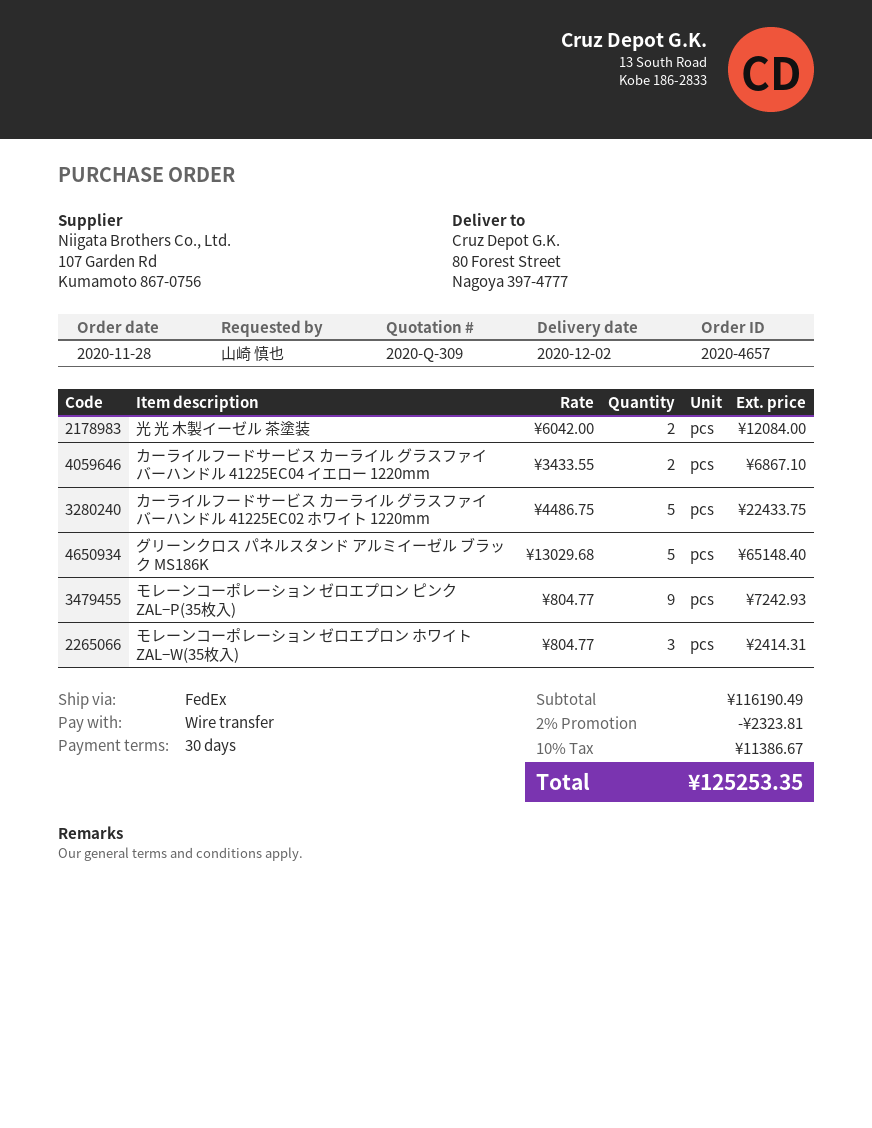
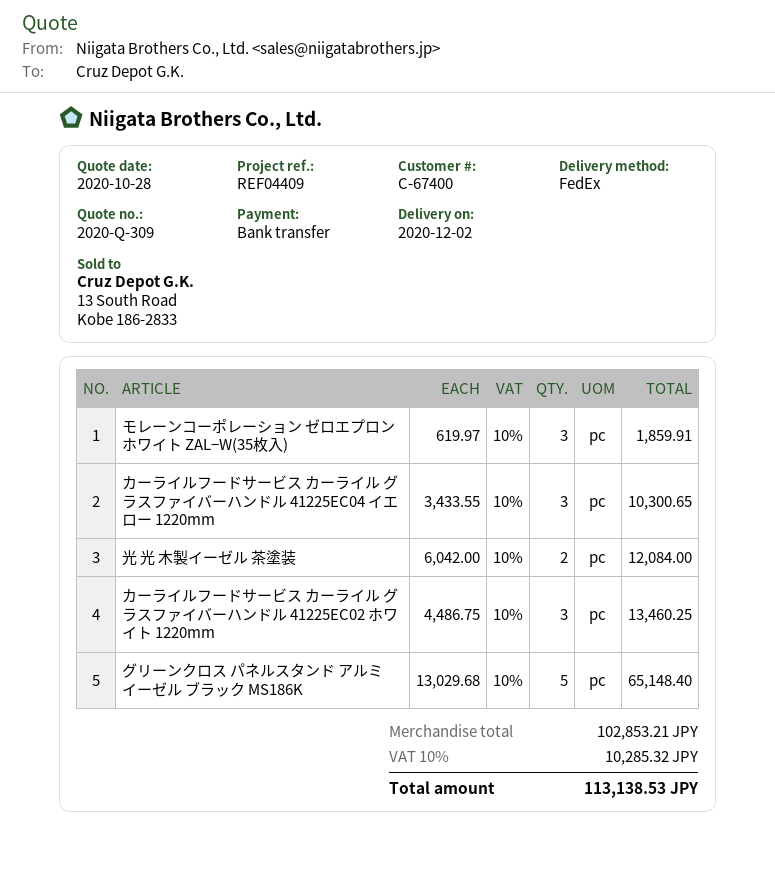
カーライルフードサービス カーライル グラスファイバーハンドル 41225EC04 イエロー 1220mm: 2 x 3433.55 = 6867.10 -> 3 x 3433.55 = 10300.65
カーライルフードサービス カーライル グラスファイバーハンドル 41225EC02 ホワイト 1220mm: 5 x 4486.75 = 22433.75 -> 3 x 4486.75 = 13460.25
モレーンコーポレーション ゼロエプロン ピンク ZAL−P(35枚入): 9 x 804.77 = 7242.93 -> none
モレーンコーポレーション ゼロエプロン ホワイト ZAL−W(35枚入): 3 x 804.77 = 2414.31 -> 3 x 619.97 = 1859.91
subtotal: 116190.49 -> 102853.21
discount: 2% = 2323.81 -> none
tax: 10% = 11386.67 -> 10% = 10285.32
total: 125253.35 -> 113138.53

